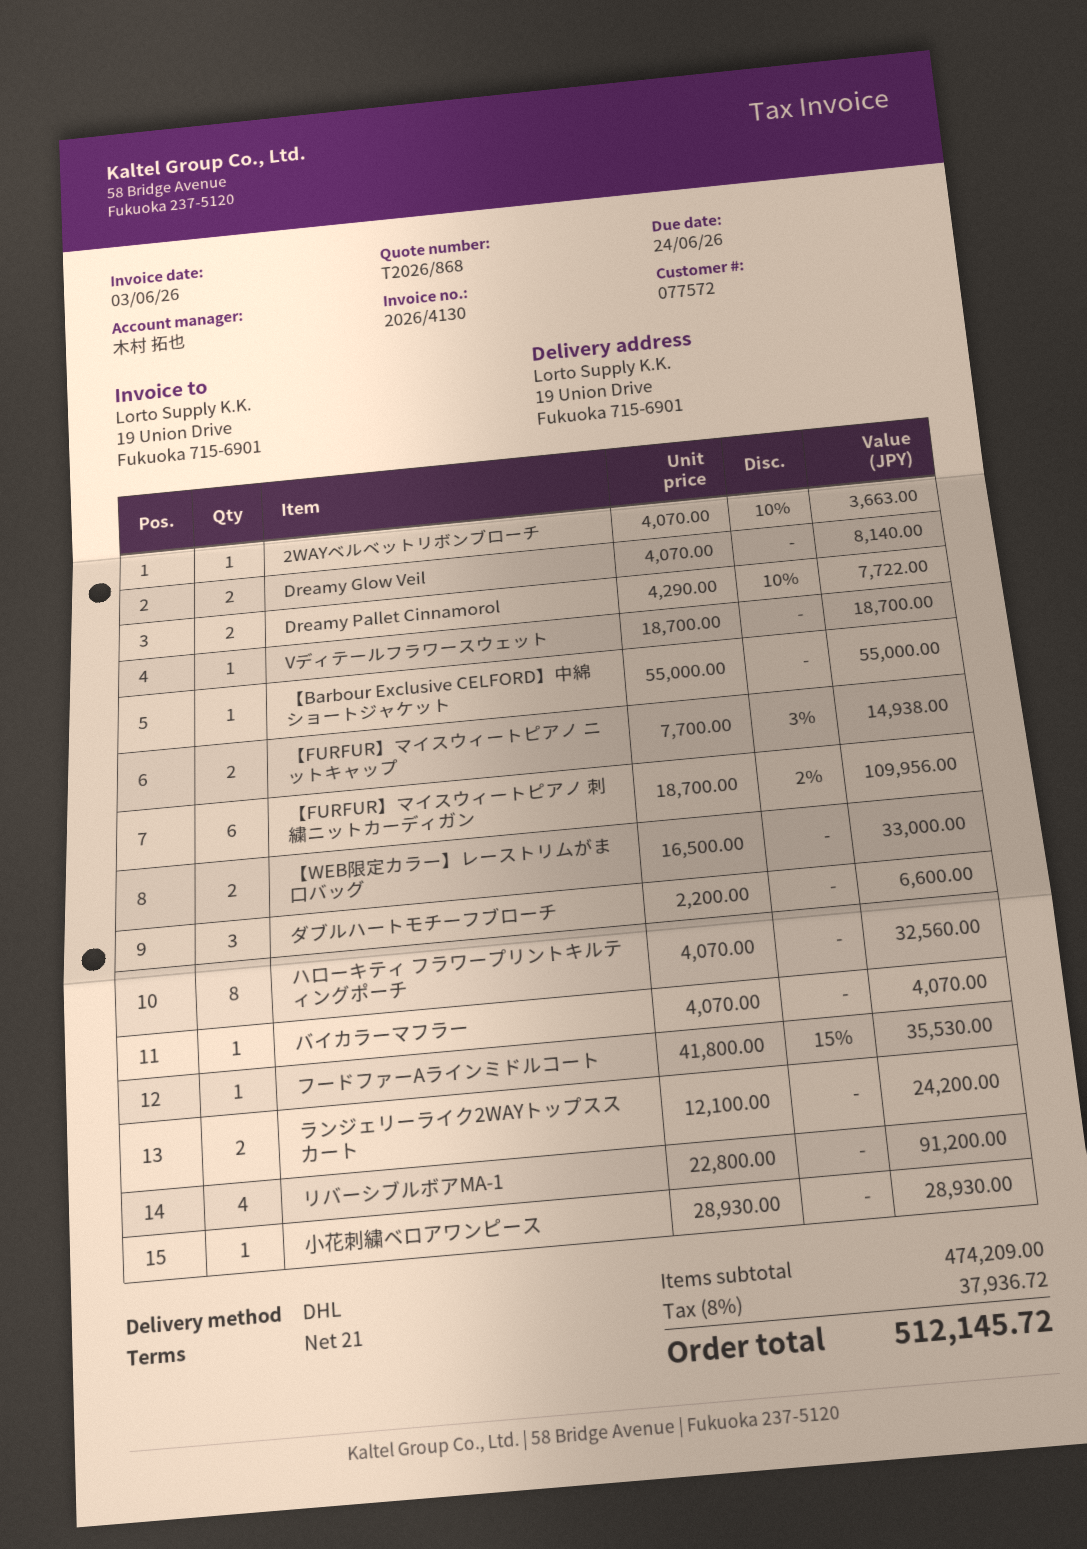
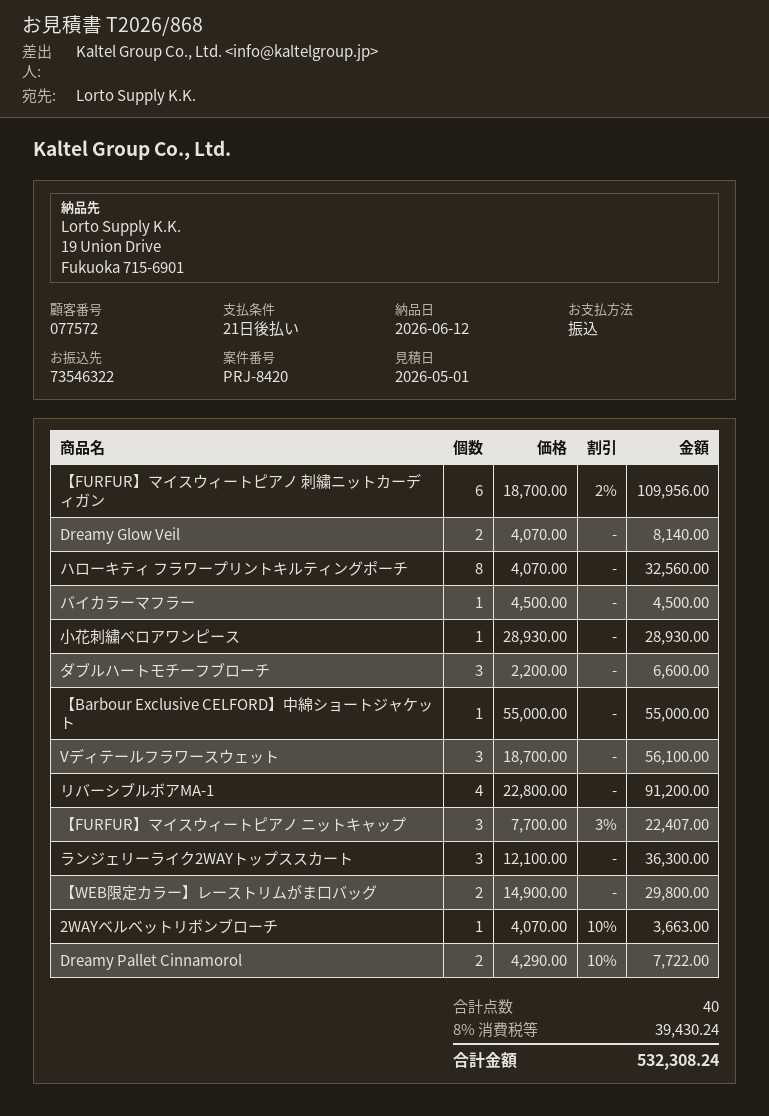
Vディテールフラワースウェット: 1 x 18700.00 = 18700.00 -> 3 x 18700.00 = 56100.00
【FURFUR】マイスウィートピアノ ニットキャップ: 2 x 7700.00 - 3% = 14938.00 -> 3 x 7700.00 - 3% = 22407.00
【WEB限定カラー】レーストリムがま口バッグ: 2 x 16500.00 = 33000.00 -> 2 x 14900.00 = 29800.00
バイカラーマフラー: 1 x 4070.00 = 4070.00 -> 1 x 4500.00 = 4500.00
フードファーAラインミドルコート: 1 x 41800.00 - 15% = 35530.00 -> none
ランジェリーライク2WAYトップススカート: 2 x 12100.00 = 24200.00 -> 3 x 12100.00 = 36300.00
tax: 8% = 37936.72 -> 8% = 39430.24
total: 512145.72 -> 532308.24

